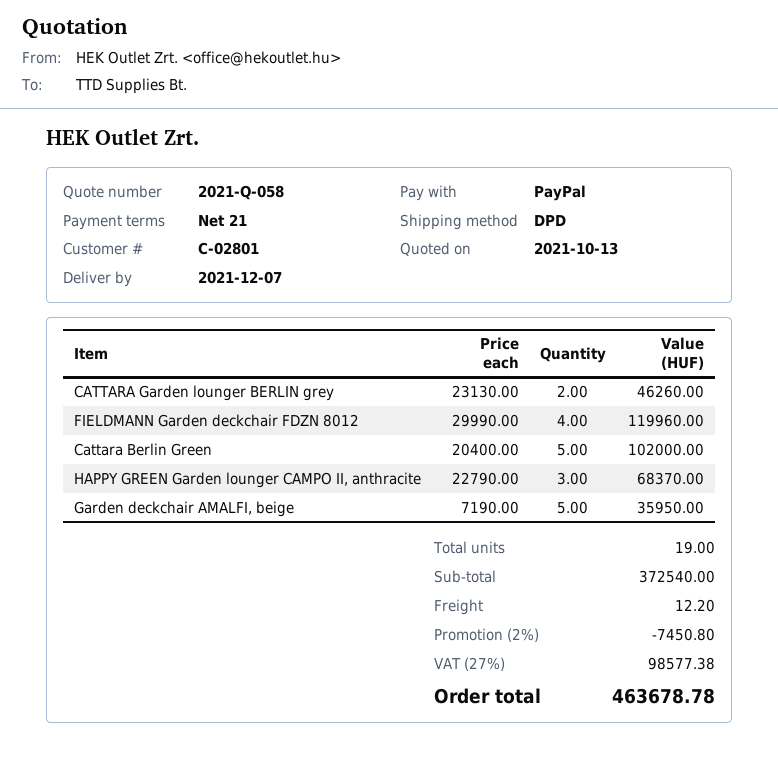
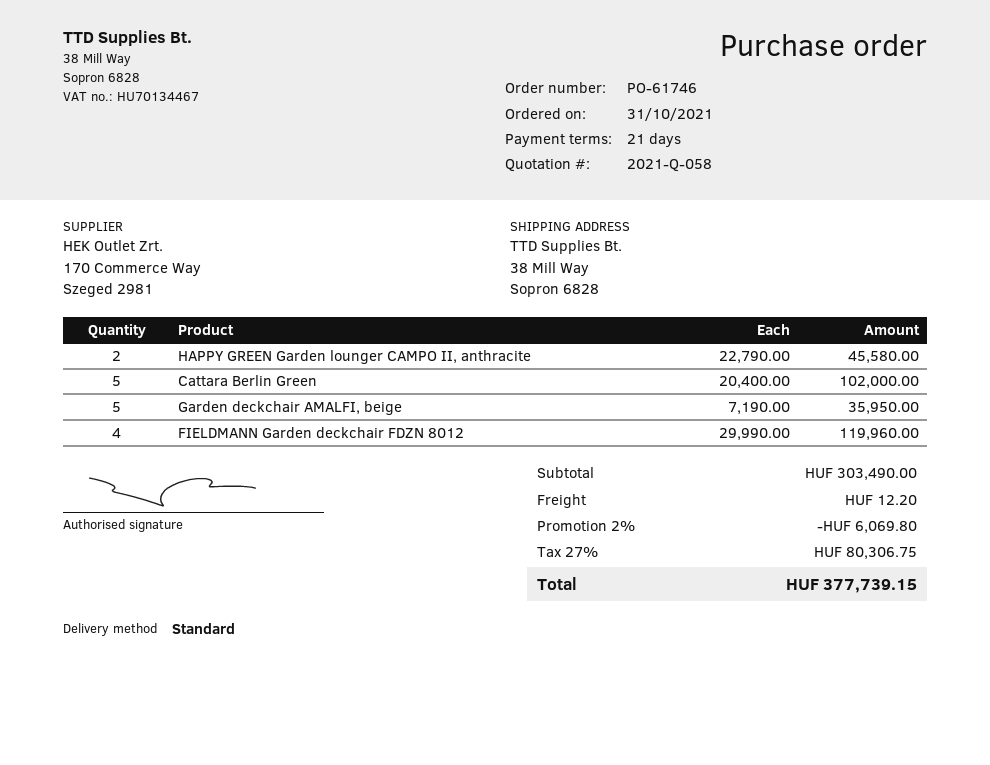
shipping method: DPD -> standard
CATTARA Garden lounger BERLIN grey: 2 x 23130.00 = 46260.00 -> none
HAPPY GREEN Garden lounger CAMPO II, anthracite: 3 x 22790.00 = 68370.00 -> 2 x 22790.00 = 45580.00
subtotal: 372540.00 -> 303490.00
discount: 2% = 7450.80 -> 2% = 6069.80
tax: 27% = 98577.38 -> 27% = 80306.75
total: 463678.78 -> 377739.15

